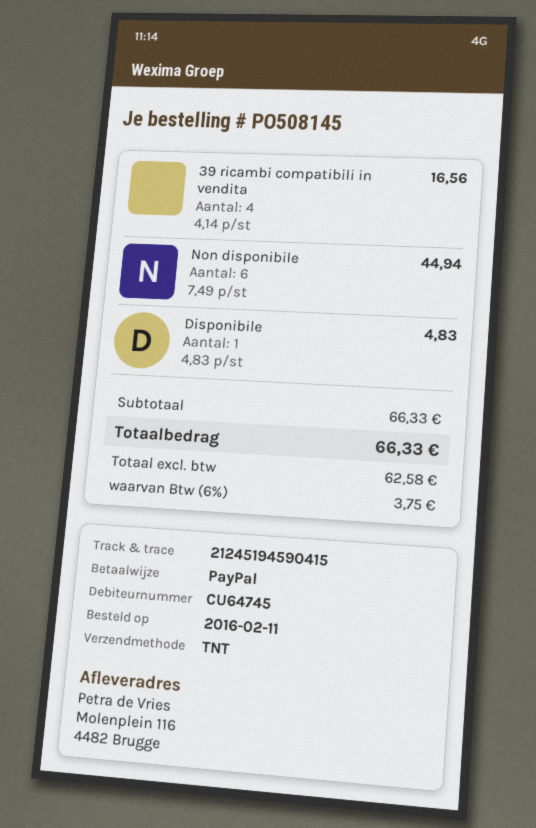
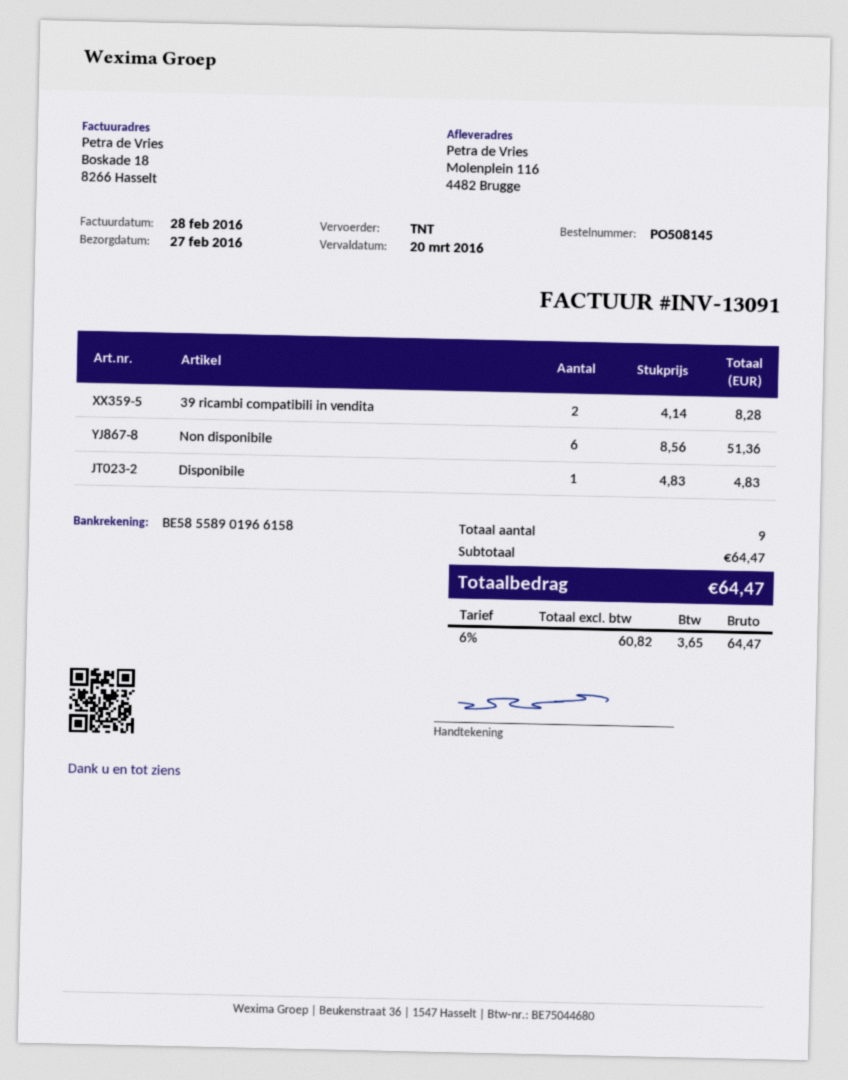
39 ricambi compatibili in vendita: 4 x 4.14 = 16.56 -> 2 x 4.14 = 8.28
Non disponibile: 6 x 7.49 = 44.94 -> 6 x 8.56 = 51.36
subtotal: 66.33 -> 64.47
net: 62.58 -> 60.82
tax: 6% = 3.75 -> 6% = 3.65
total: 66.33 -> 64.47

